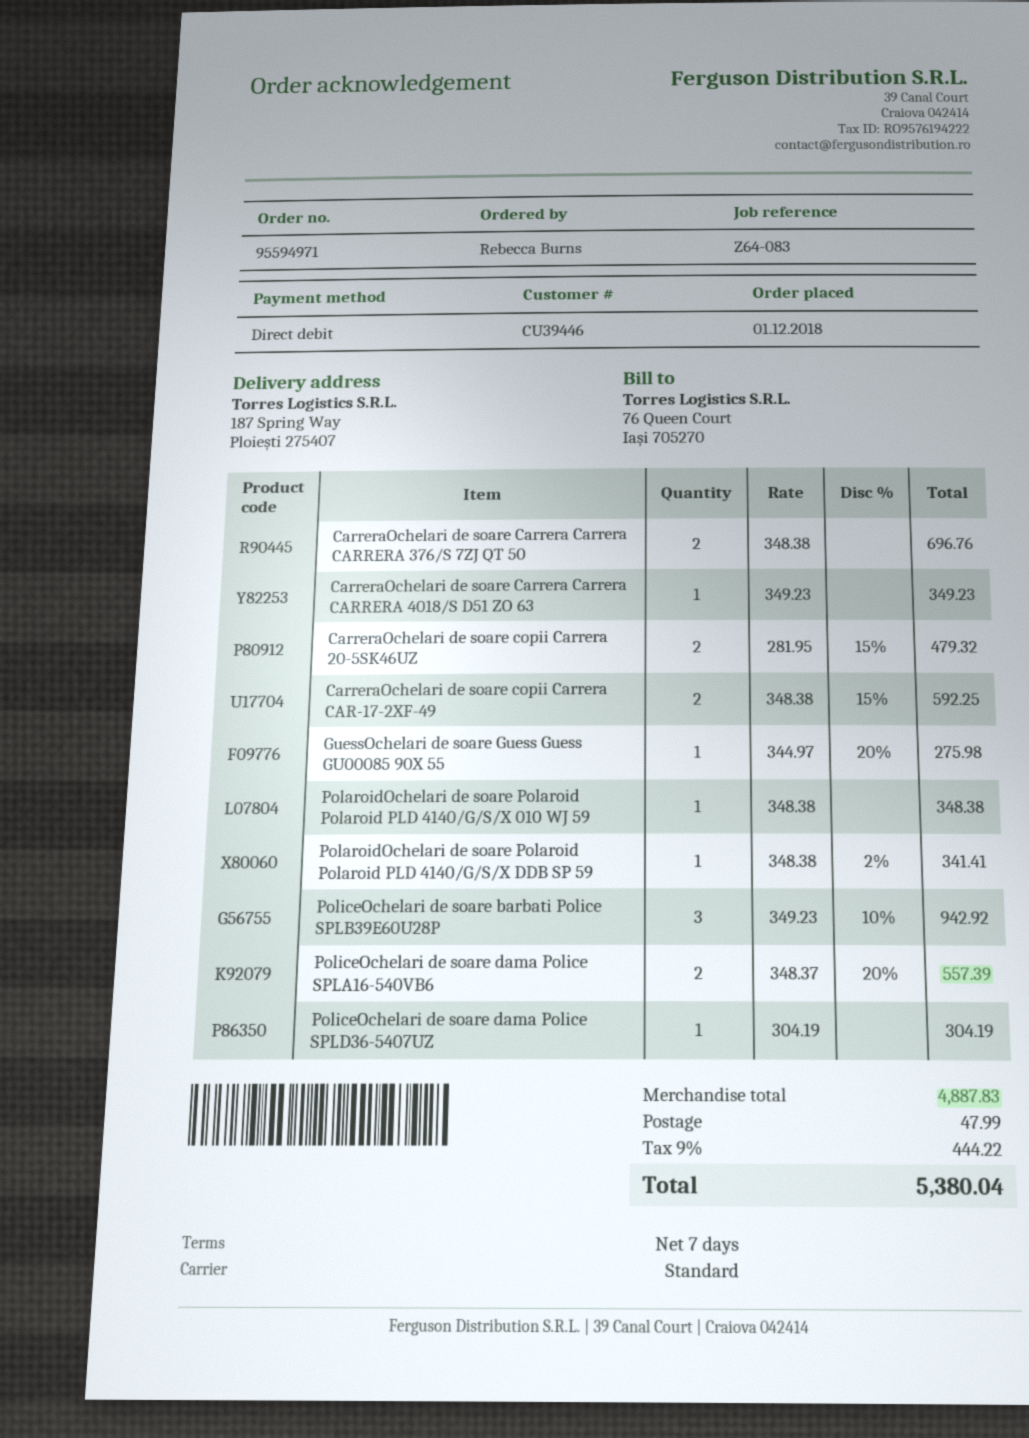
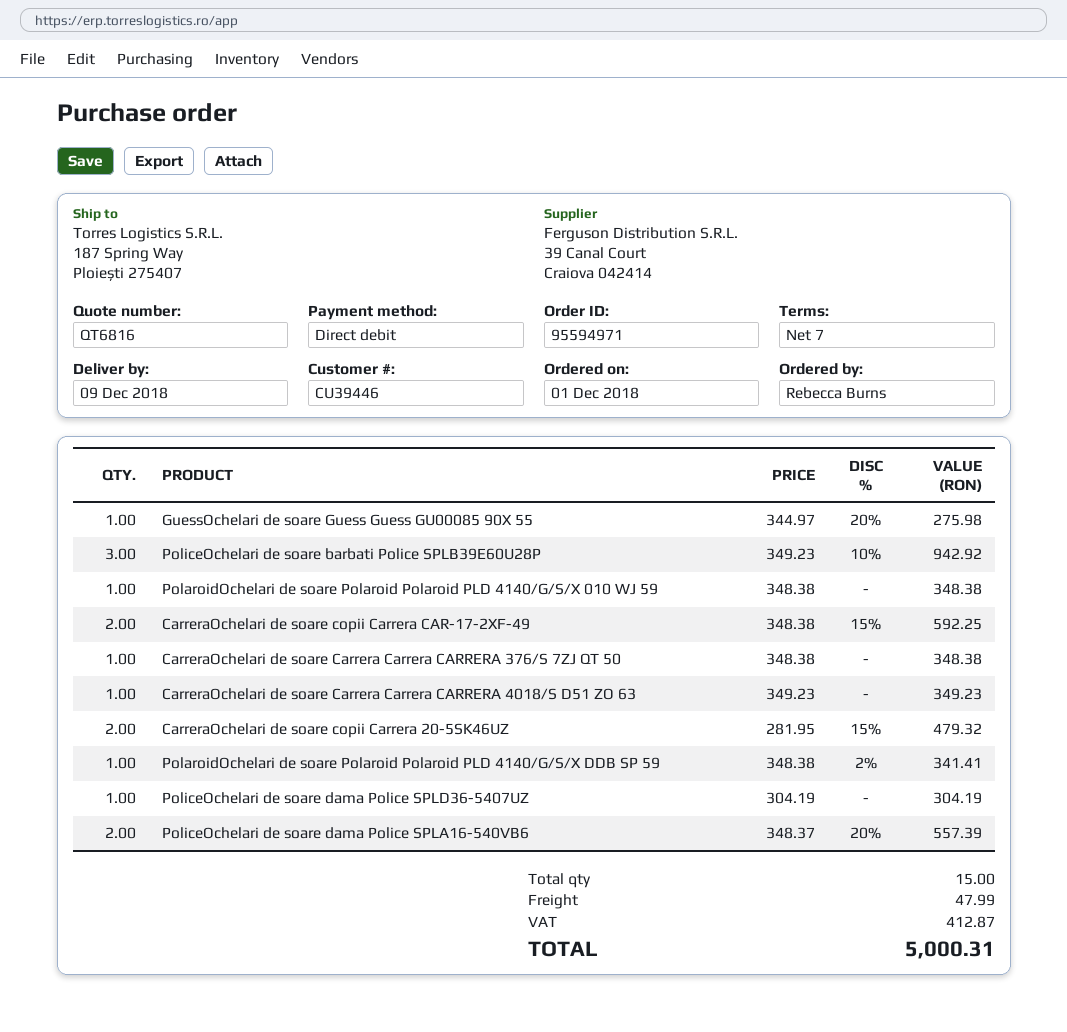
CarreraOchelari de soare Carrera Carrera CARRERA 376/S 7ZJ QT 50: 2 x 348.38 = 696.76 -> 1 x 348.38 = 348.38
tax: 444.22 -> 412.87
total: 5380.04 -> 5000.31

